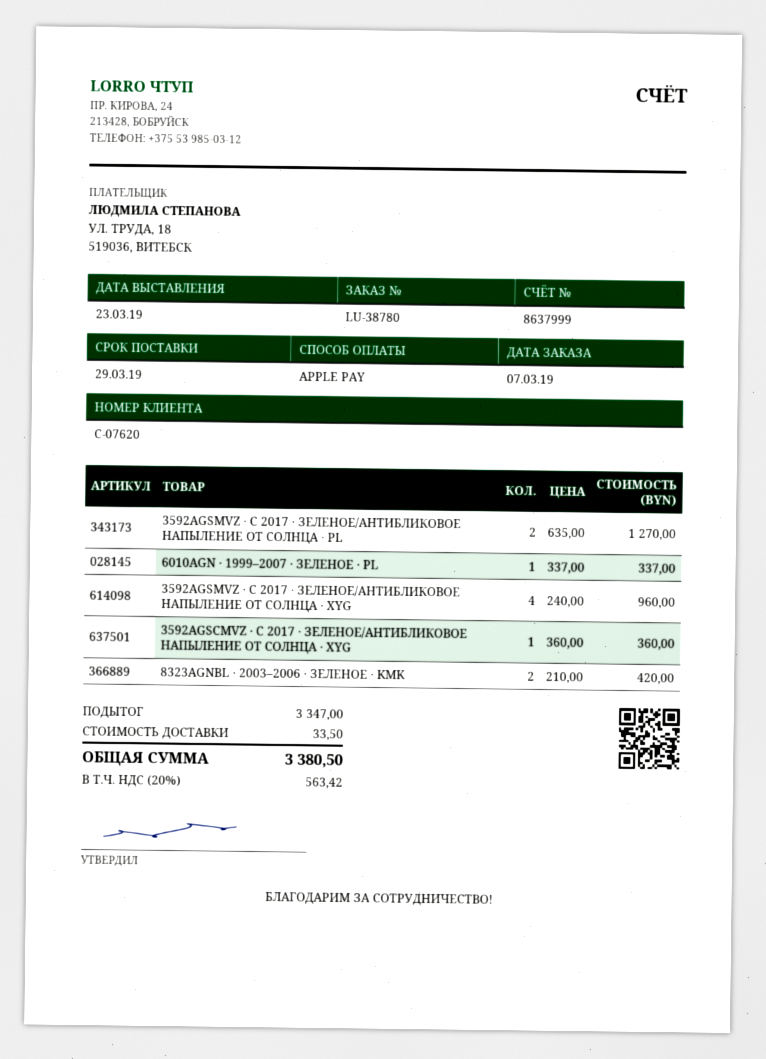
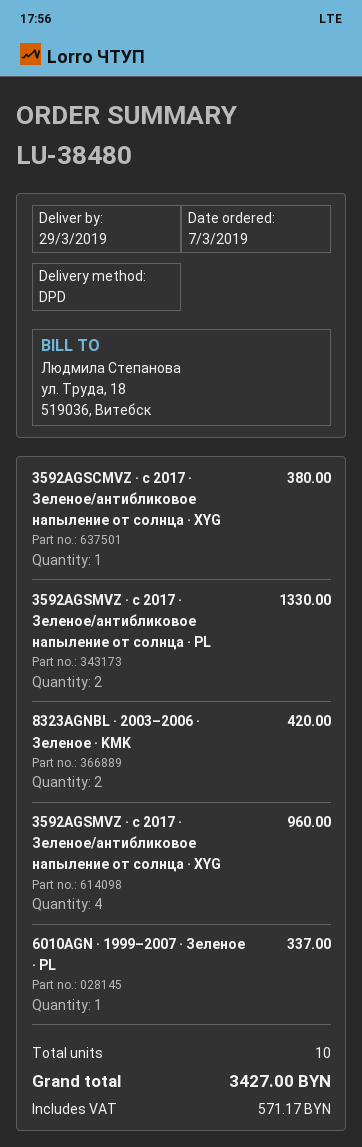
order number: LU-38780 -> LU-38480
3592AGSMVZ · С 2017 · ЗЕЛЕНОЕ/АНТИБЛИКОВОЕ НАПЫЛЕНИЕ ОТ СОЛНЦА · PL: 2 for 1270.00 -> 2 for 1330.00
3592AGSCMVZ · С 2017 · ЗЕЛЕНОЕ/АНТИБЛИКОВОЕ НАПЫЛЕНИЕ ОТ СОЛНЦА · XYG: 1 for 360.00 -> 1 for 380.00
shipping: 33.50 -> none
tax: 563.42 -> 571.17
total: 3380.50 -> 3427.00

